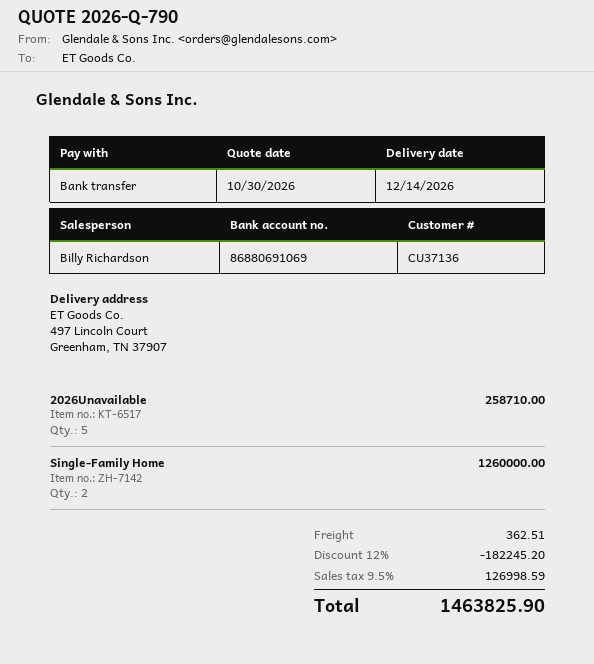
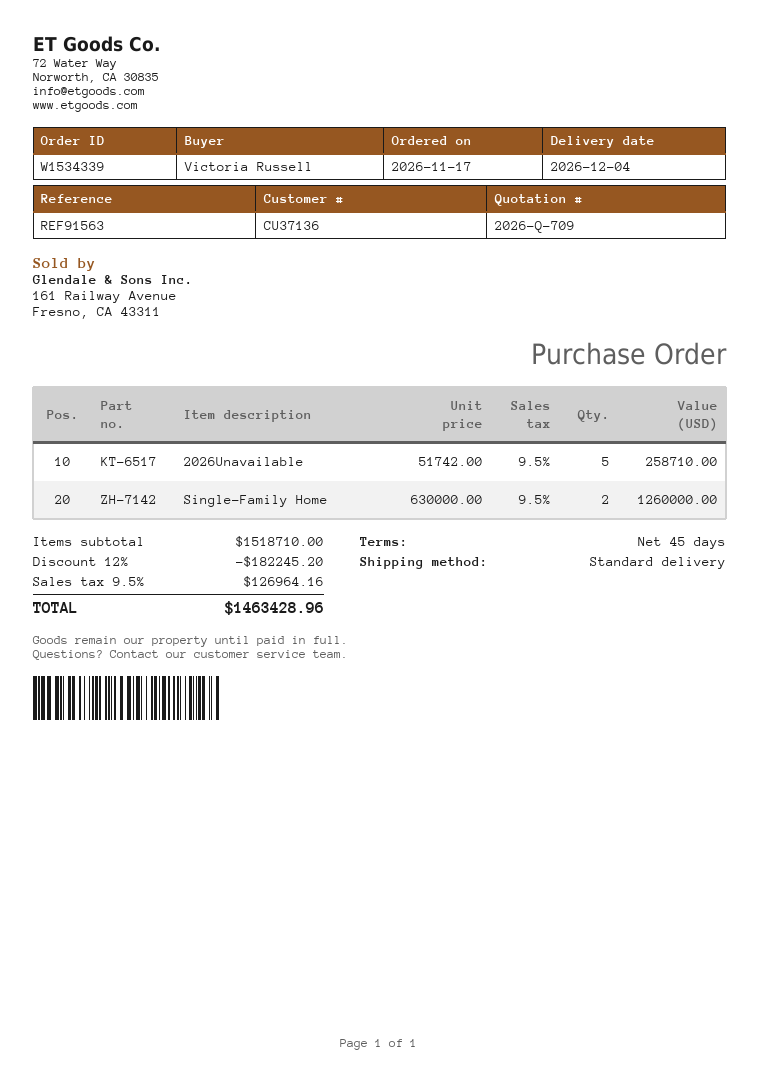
quote number: 2026-Q-790 -> 2026-Q-709
delivery date: 2026-12-14 -> 2026-12-04
shipping: 362.51 -> none
tax: 9.5% = 126998.59 -> 9.5% = 126964.16
total: 1463825.90 -> 1463428.96

